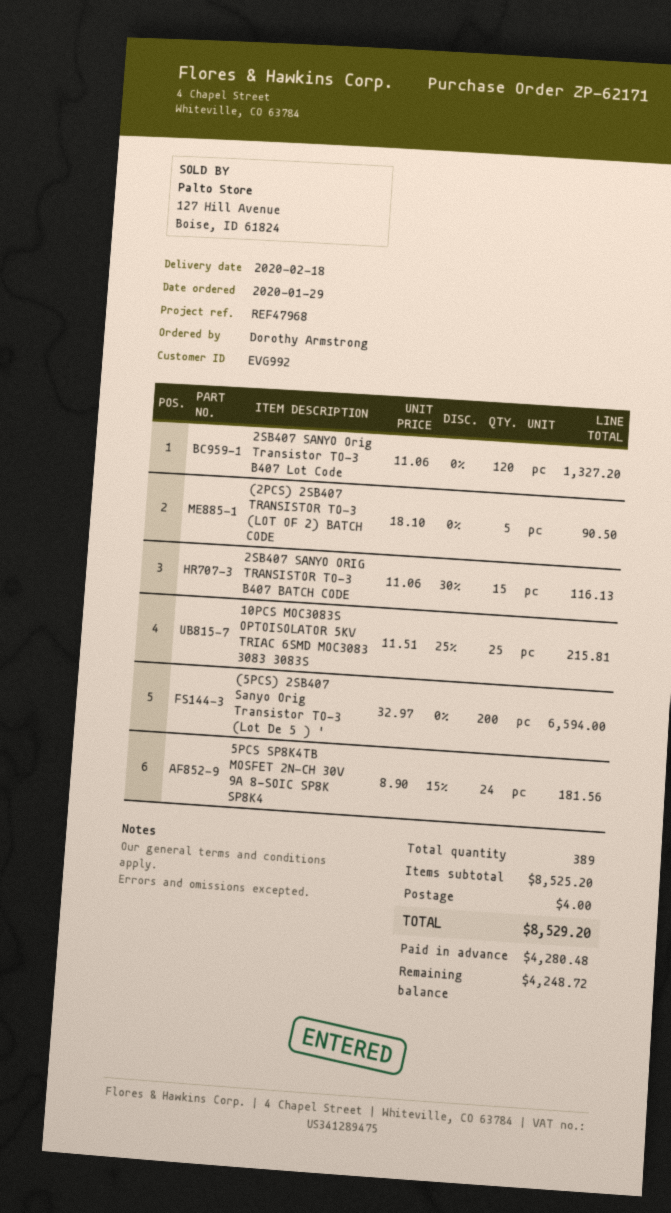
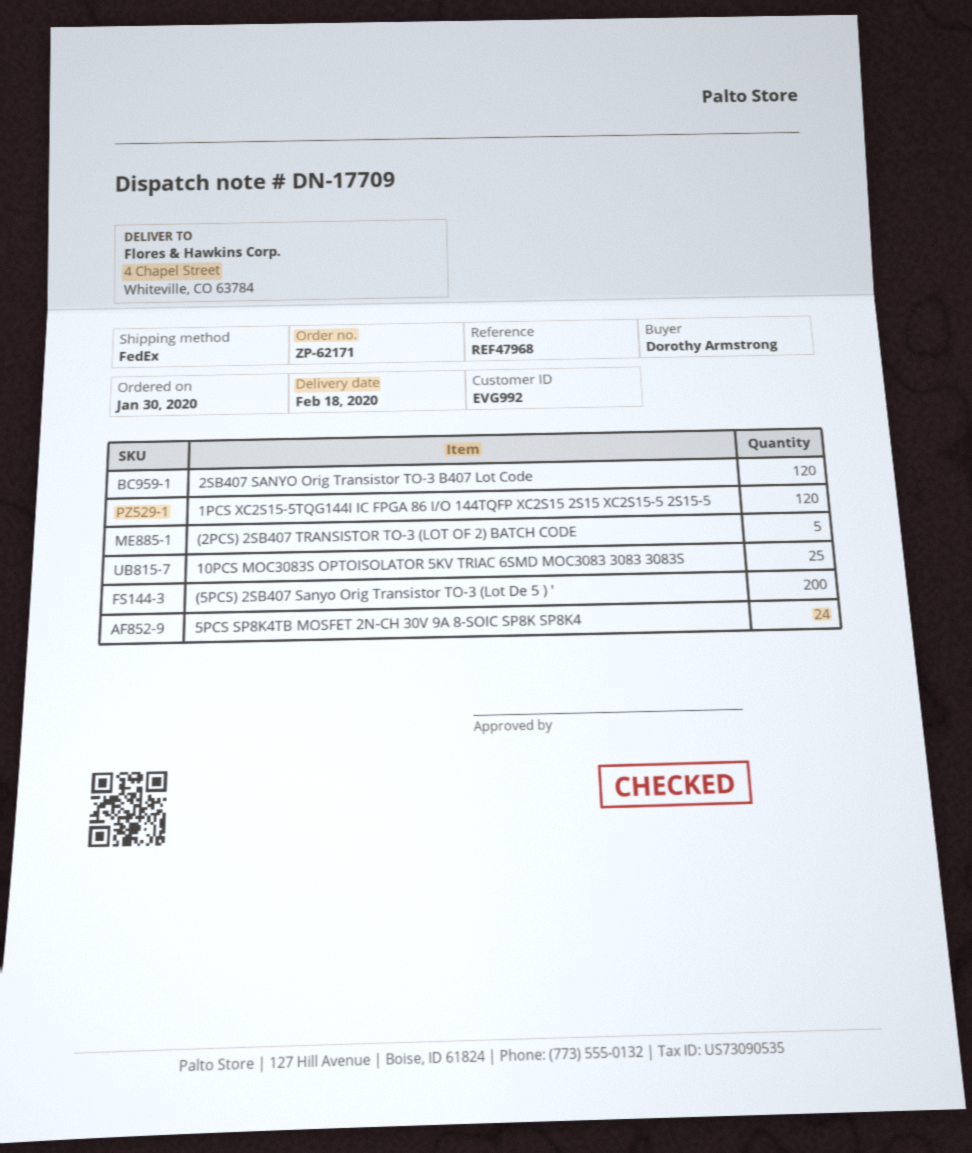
order date: 2020-01-29 -> 2020-01-30
2SB407 SANYO ORIG TRANSISTOR TO-3 B407 BATCH CODE: 15 -> none
1PCS XC2S15-5TQG144I IC FPGA 86 I/O 144TQFP XC2S15 2S15 XC2S15-5 2S15-5: none -> 120

